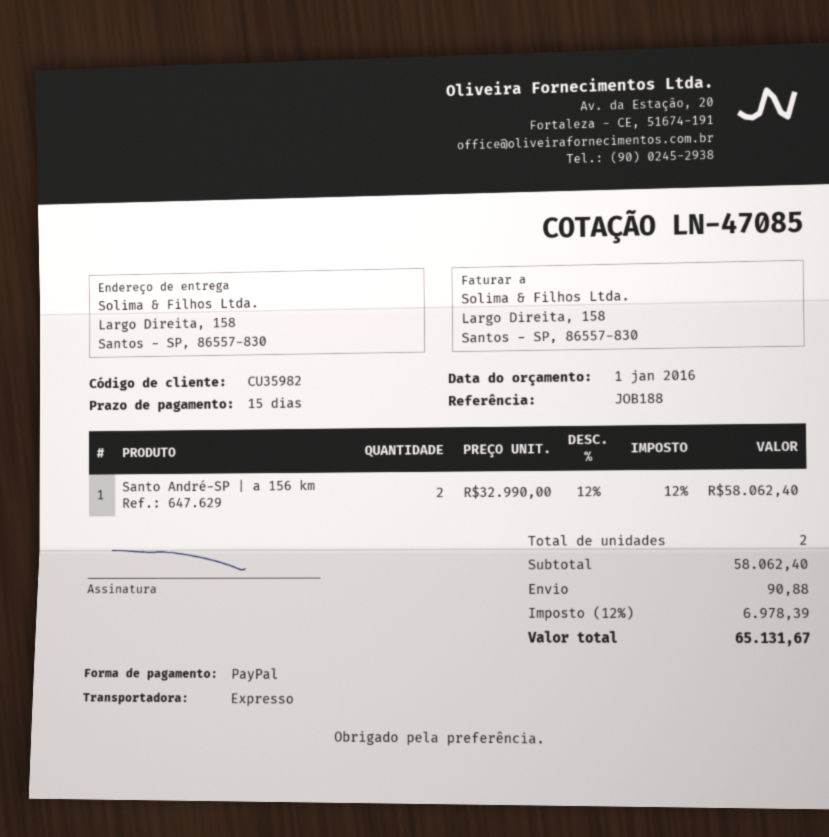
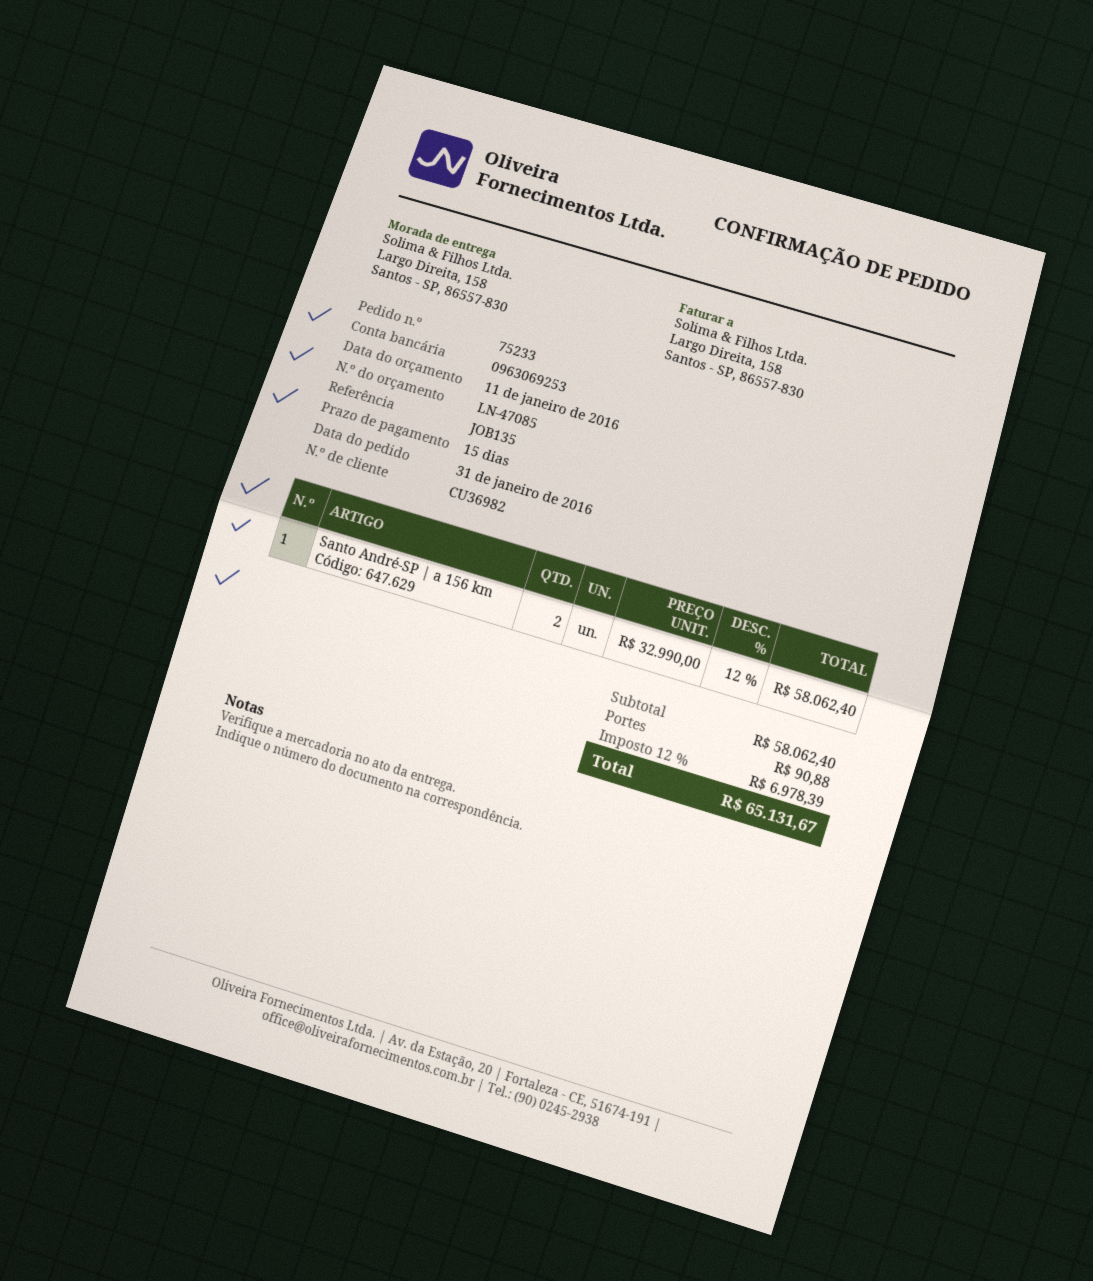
quote date: 2016-01-01 -> 2016-01-11
customer number: CU35982 -> CU36982
reference: JOB188 -> JOB135

